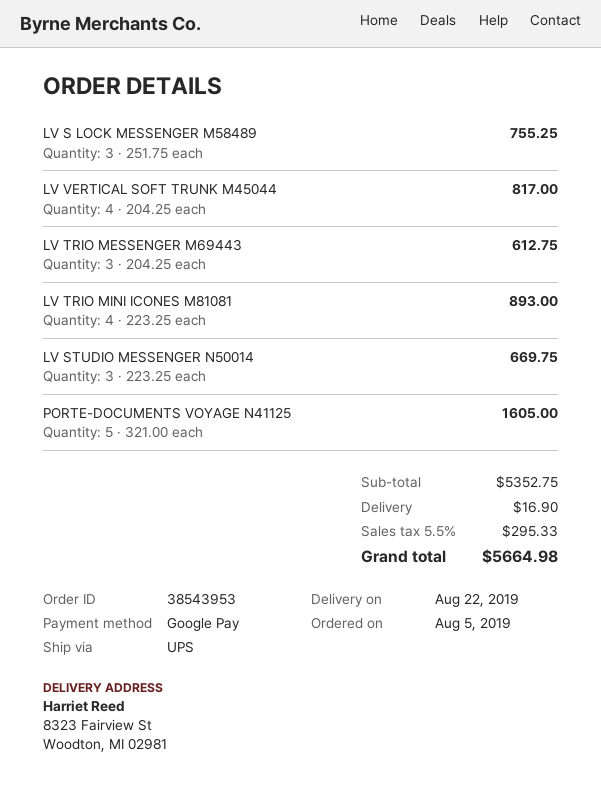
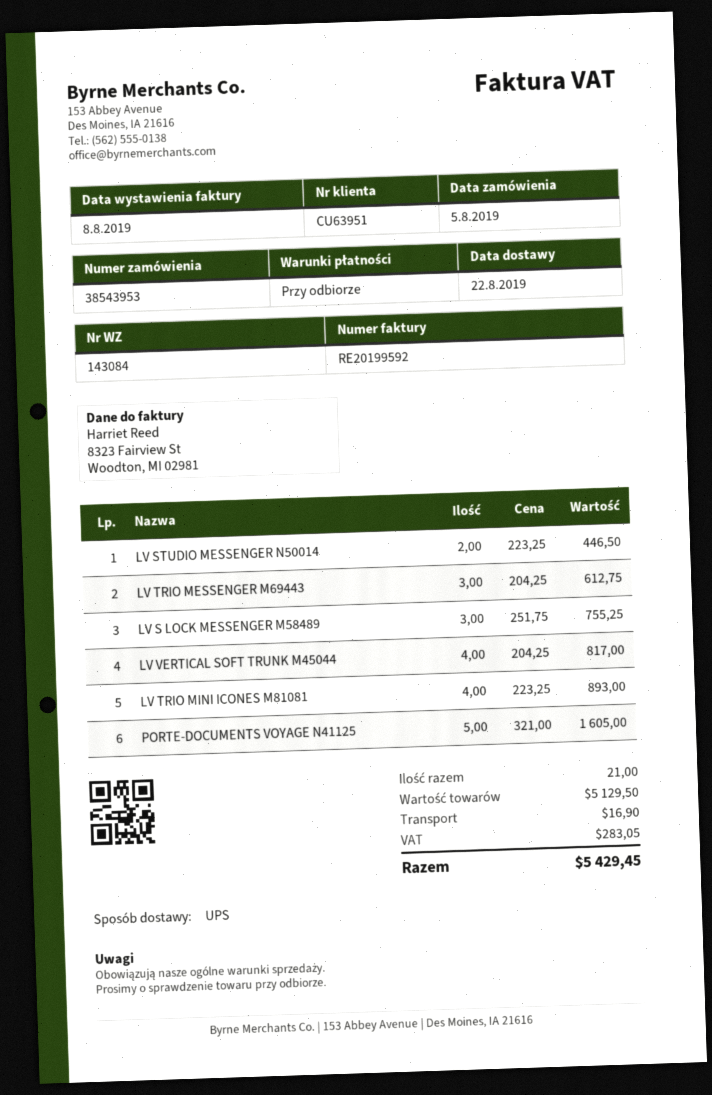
LV STUDIO MESSENGER N50014: 3 x 223.25 = 669.75 -> 2 x 223.25 = 446.50
subtotal: 5352.75 -> 5129.50
tax: 295.33 -> 283.05
total: 5664.98 -> 5429.45

